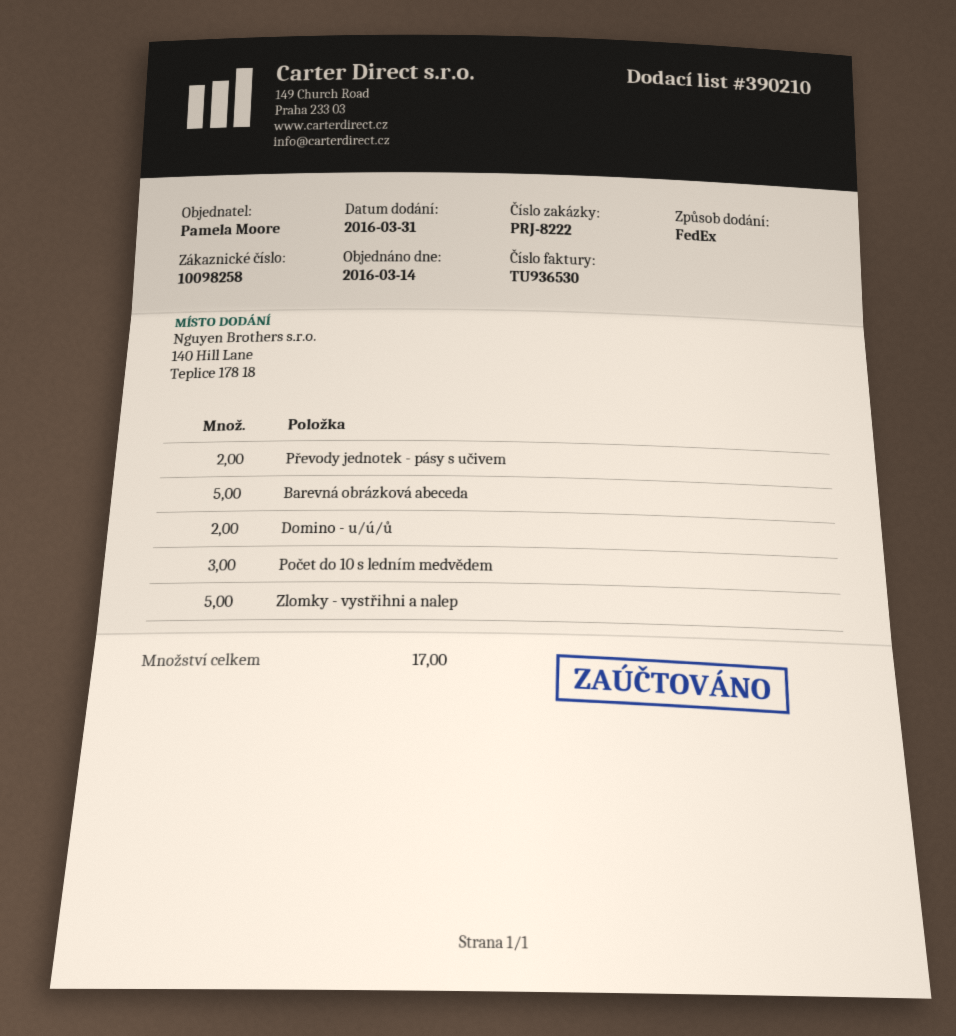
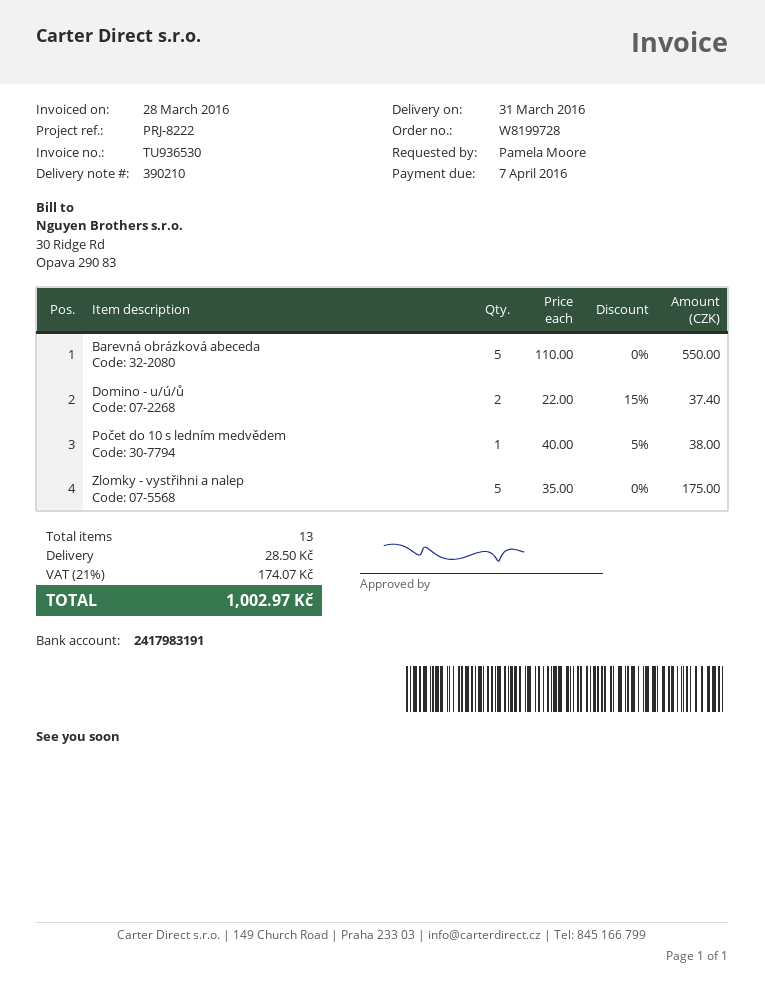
Převody jednotek - pásy s učivem: 2 -> none
Počet do 10 s ledním medvědem: 3 -> 1
total quantity: 17 -> 13

